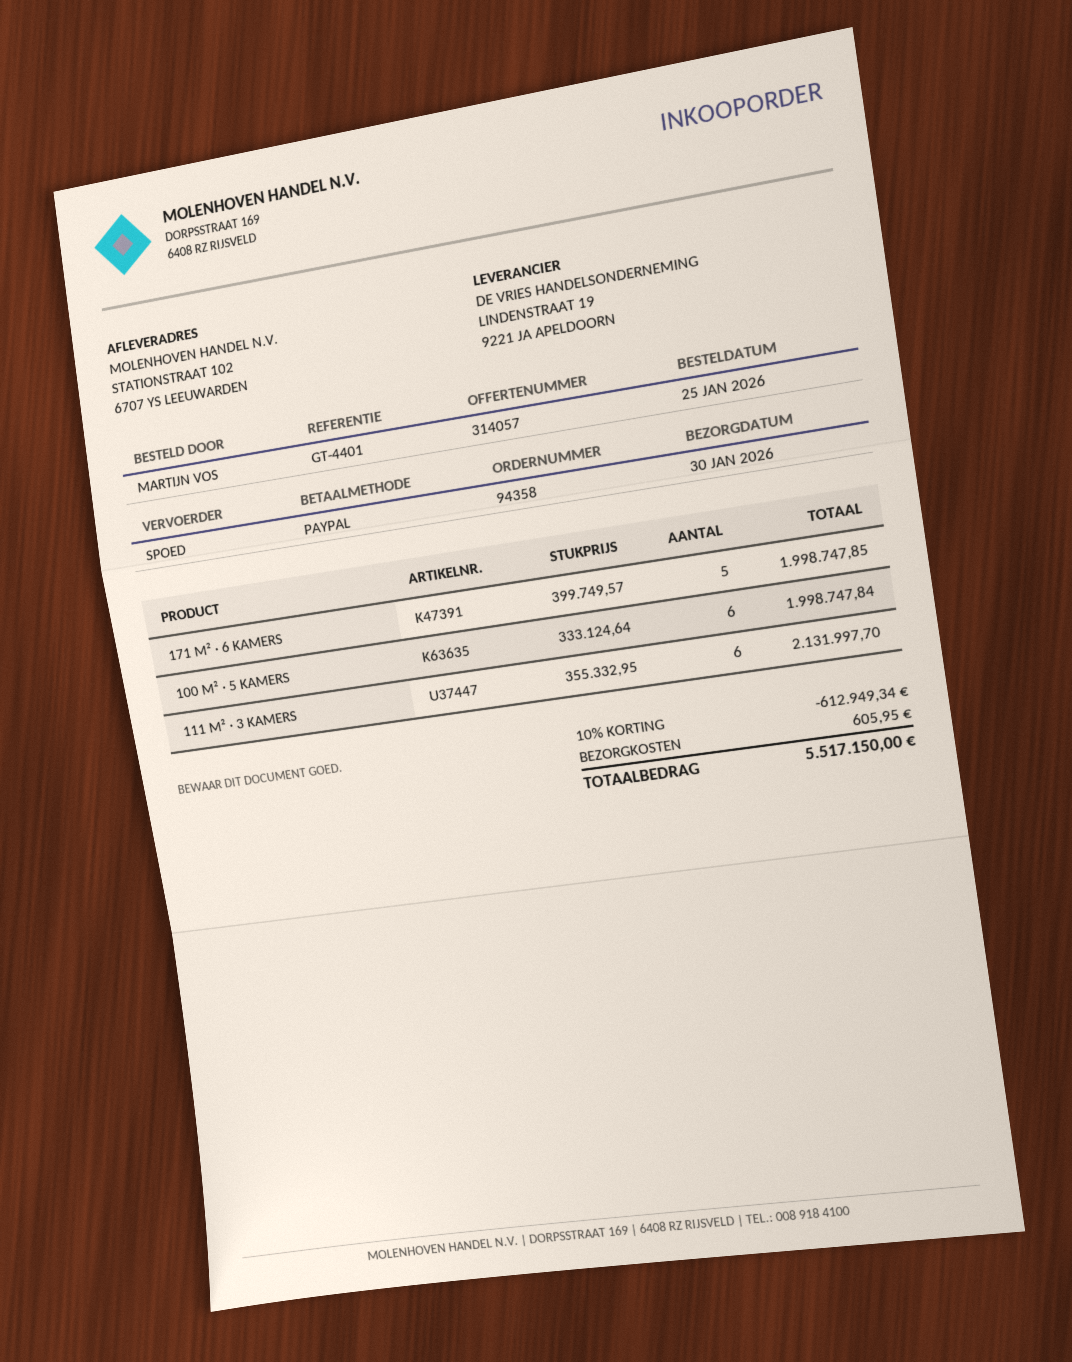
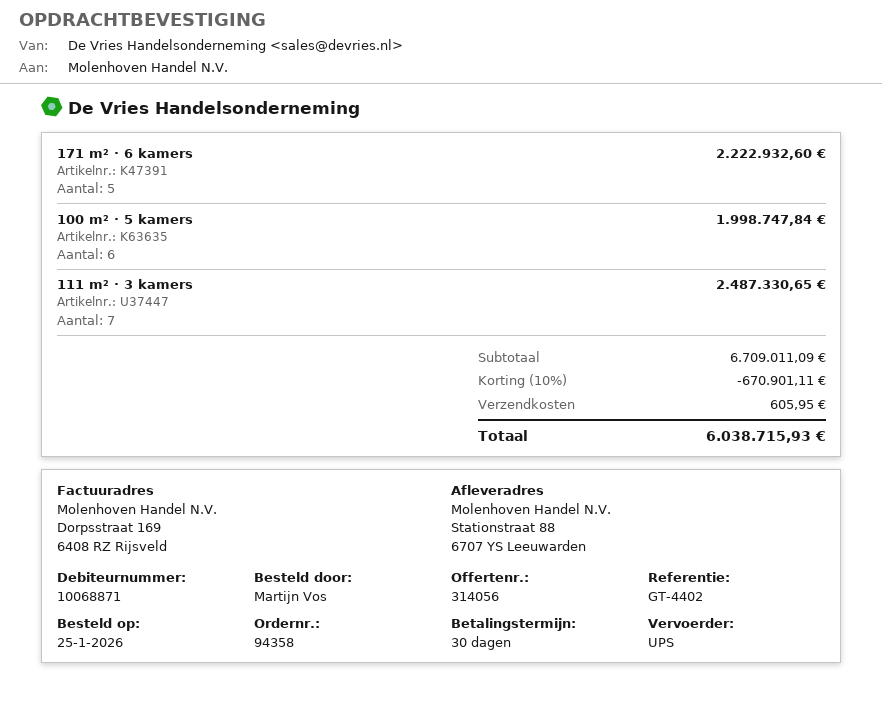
quote number: 314057 -> 314056
reference: GT-4401 -> GT-4402
shipping method: express -> UPS
ship to: STATIONSTRAAT 102, 6707 YS LEEUWARDEN -> Stationstraat 88, 6707 YS Leeuwarden
171 M² · 6 KAMERS: 5 for 1998747.85 -> 5 for 2222932.60
111 M² · 3 KAMERS: 6 for 2131997.70 -> 7 for 2487330.65
discount: 10% = 612949.34 -> 10% = 670901.11
total: 5517150.00 -> 6038715.93

